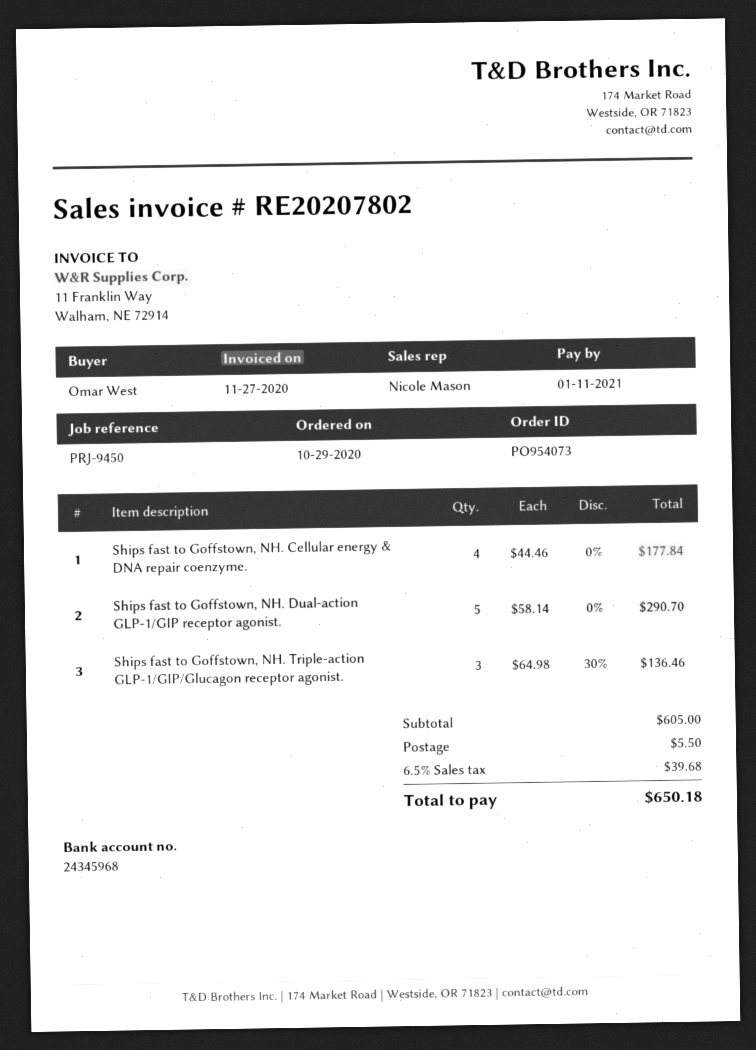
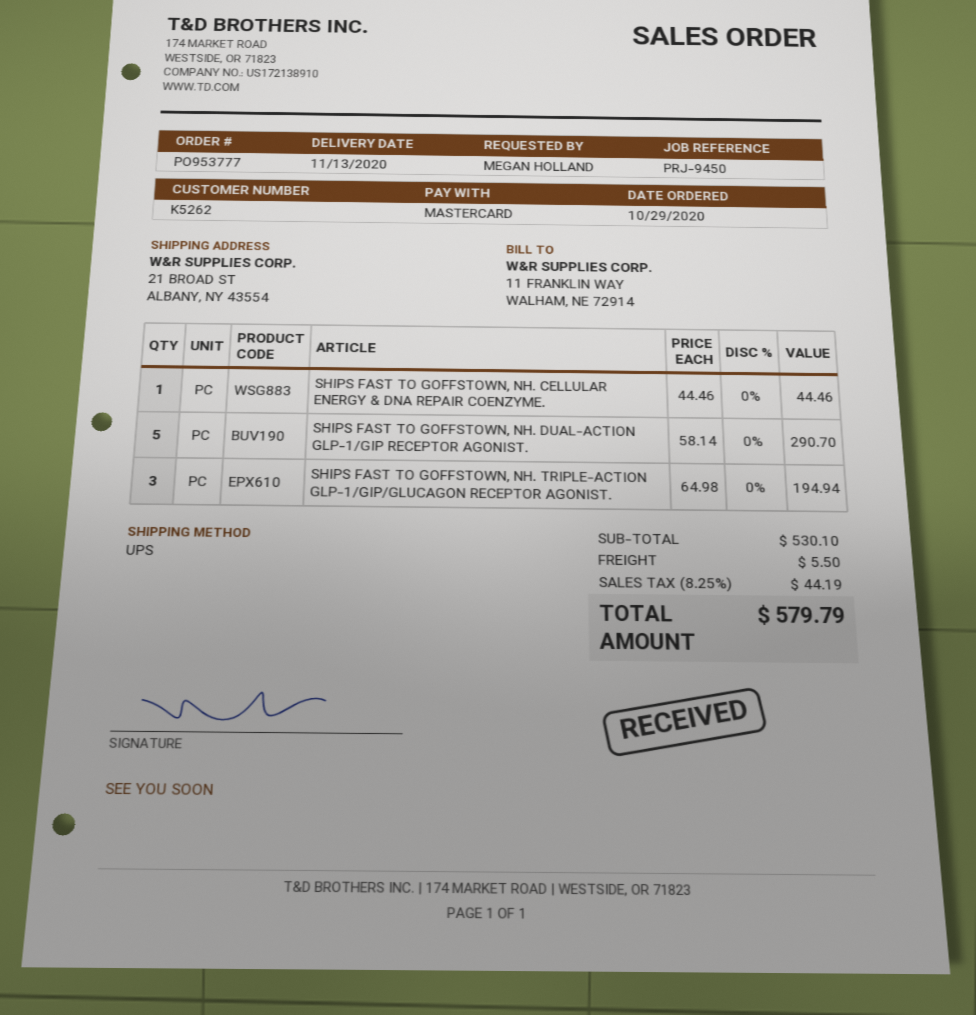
order number: PO954073 -> PO953777
ordered by: Omar West -> MEGAN HOLLAND
Ships fast to Goffstown, NH. Cellular energy & DNA repair coenzyme.: 4 x 44.46 = 177.84 -> 1 x 44.46 = 44.46
Ships fast to Goffstown, NH. Triple-action GLP-1/GIP/Glucagon receptor agonist.: 3 x 64.98 - 30% = 136.46 -> 3 x 64.98 = 194.94
subtotal: 605.00 -> 530.10
tax: 6.5% = 39.68 -> 8.25% = 44.19
total: 650.18 -> 579.79

